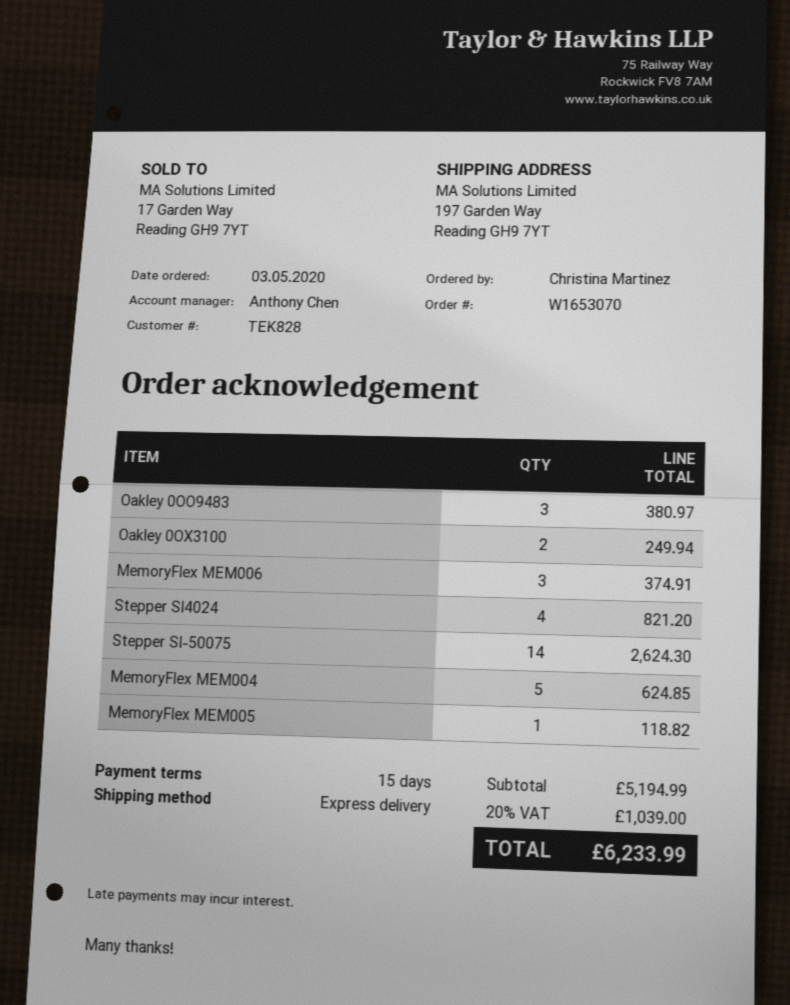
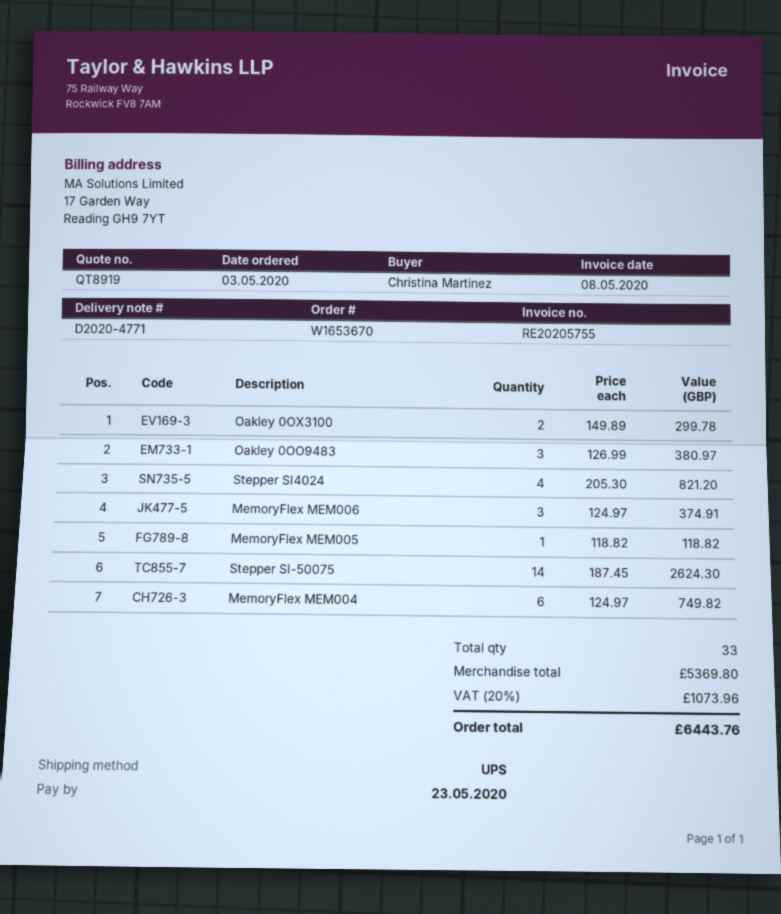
order number: W1653070 -> W1653670
shipping method: express -> UPS
Oakley 0OX3100: 2 for 249.94 -> 2 for 299.78
MemoryFlex MEM004: 5 for 624.85 -> 6 for 749.82
subtotal: 5194.99 -> 5369.80
tax: 20% = 1039.00 -> 20% = 1073.96
total: 6233.99 -> 6443.76

